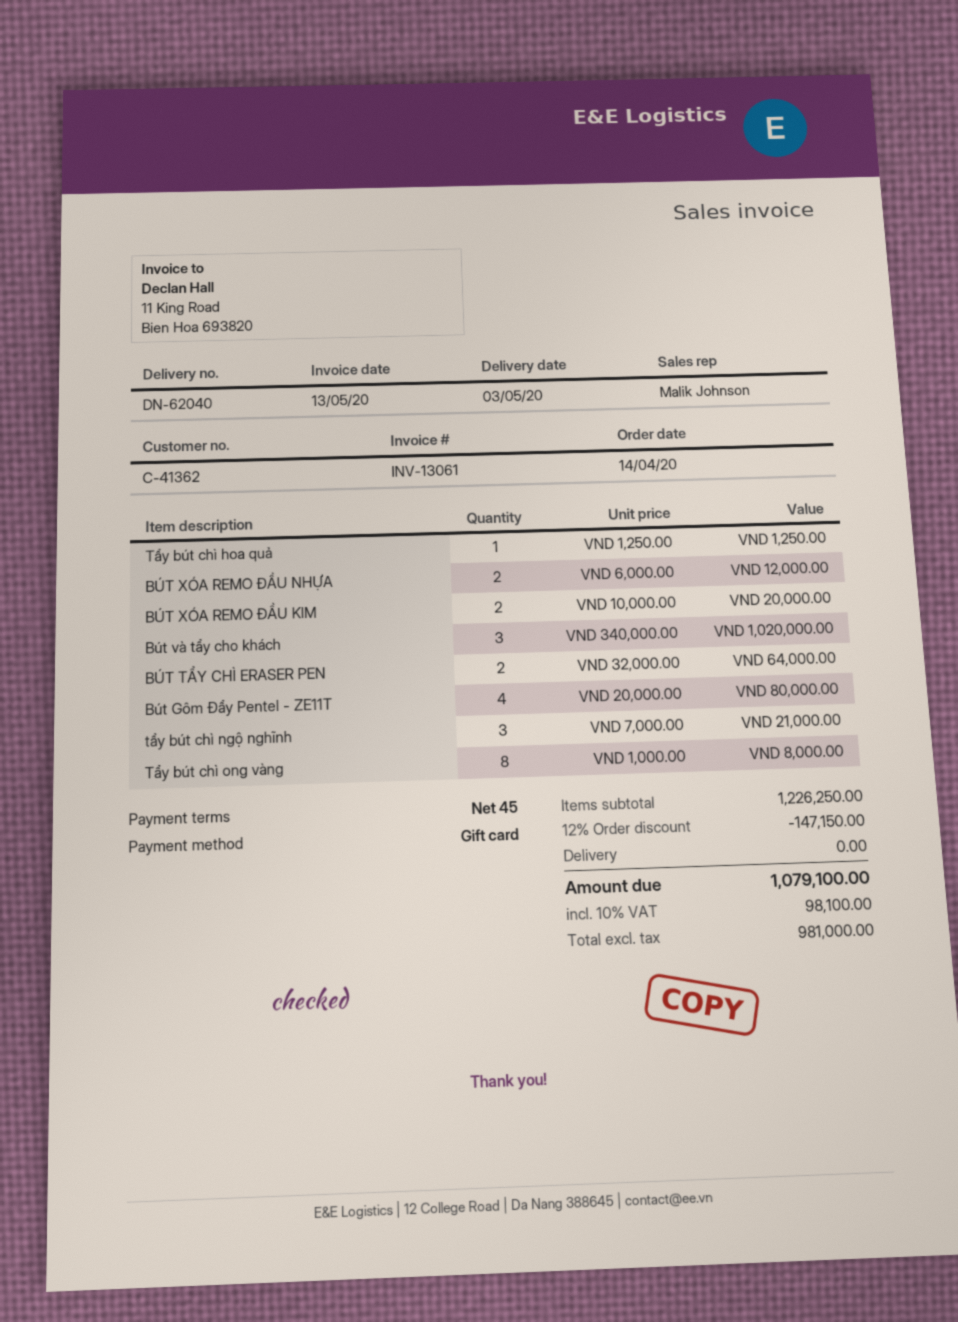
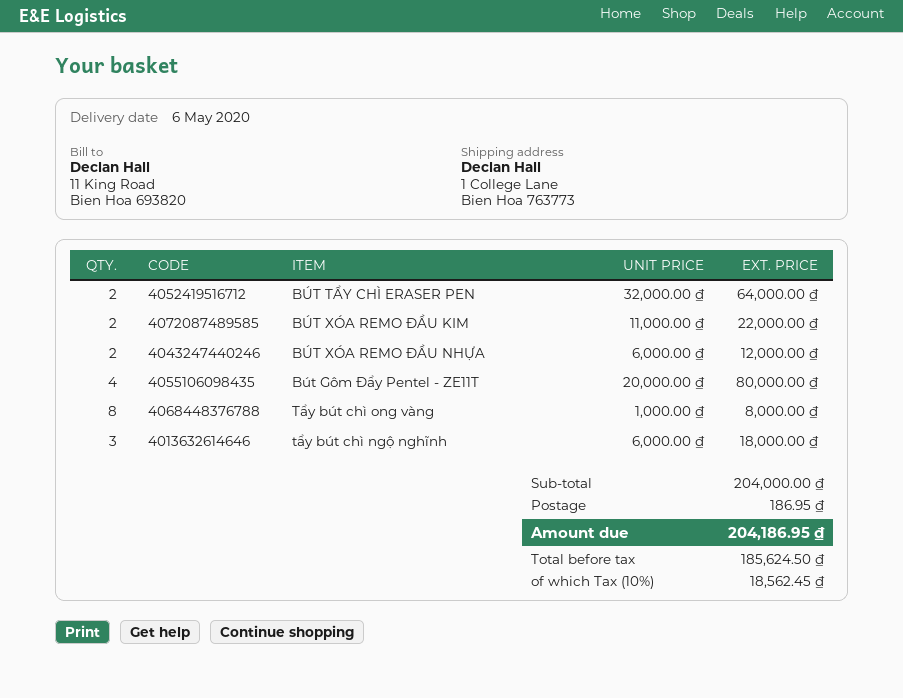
delivery date: 2020-05-03 -> 2020-05-06
Tẩy bút chì hoa quả: 1 x 1250.00 = 1250.00 -> none
BÚT XÓA REMO ĐẦU KIM: 2 x 10000.00 = 20000.00 -> 2 x 11000.00 = 22000.00
Bút và tẩy cho khách: 3 x 340000.00 = 1020000.00 -> none
tẩy bút chì ngộ nghĩnh: 3 x 7000.00 = 21000.00 -> 3 x 6000.00 = 18000.00
subtotal: 1226250.00 -> 204000.00
discount: 12% = 147150.00 -> none
shipping: 0.00 -> 186.95
net: 981000.00 -> 185624.50
tax: 10% = 98100.00 -> 10% = 18562.45
total: 1079100.00 -> 204186.95

